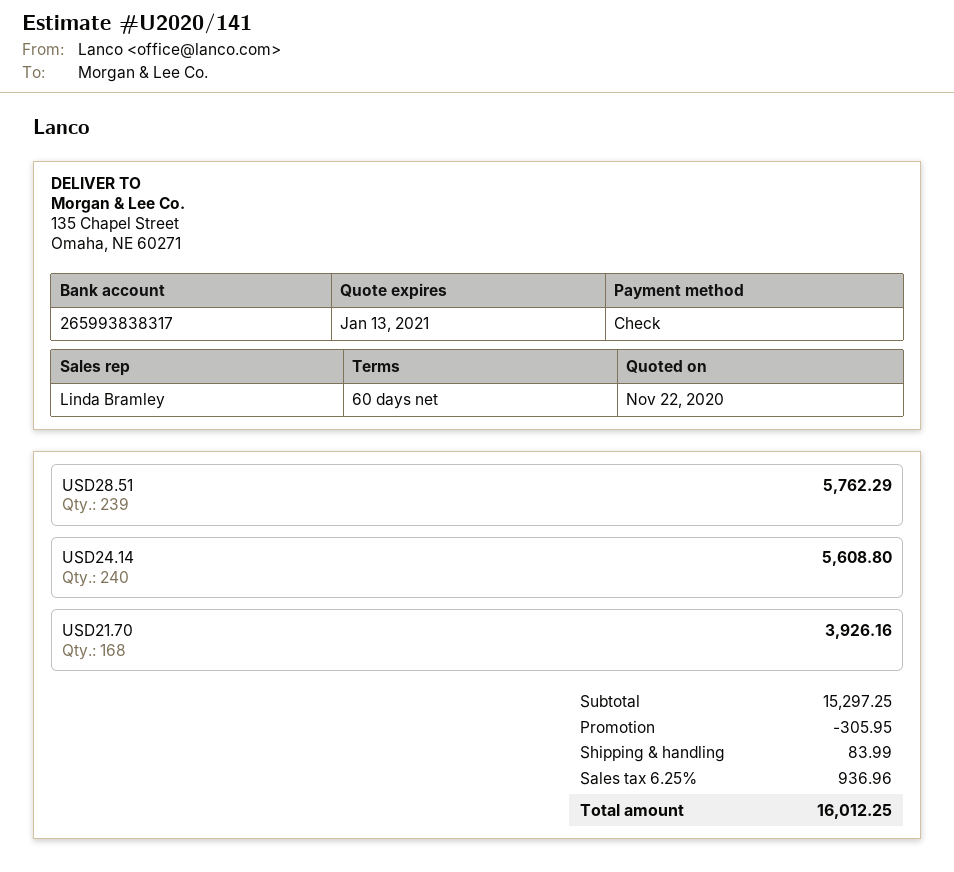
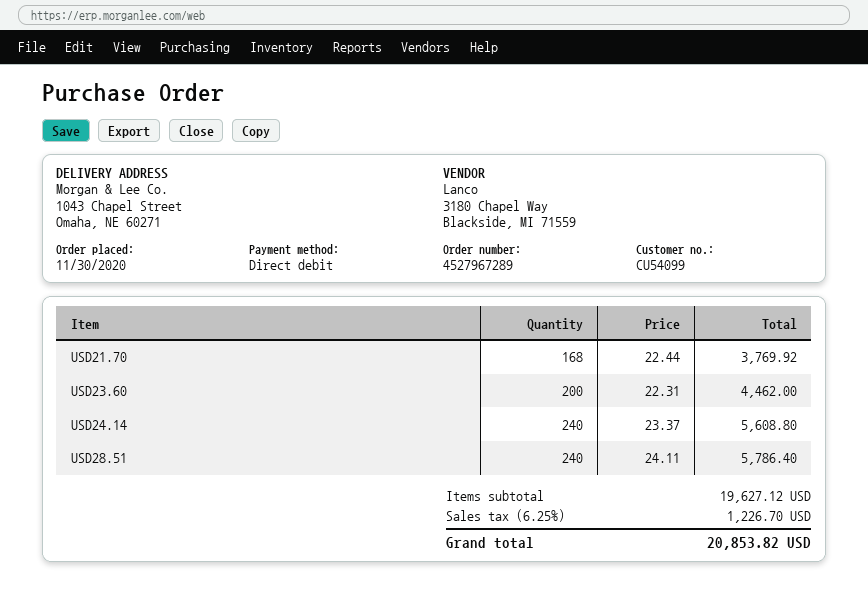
payment method: cheque -> direct debit
ship to: 135 Chapel Street, Omaha, NE 60271 -> 1043 Chapel Street, Omaha, NE 60271
USD28.51: 239 for 5762.29 -> 240 for 5786.40
USD21.70: 168 for 3926.16 -> 168 for 3769.92
USD23.60: none -> 200 for 4462.00
subtotal: 15297.25 -> 19627.12
discount: 305.95 -> none
shipping: 83.99 -> none
tax: 6.25% = 936.96 -> 6.25% = 1226.70
total: 16012.25 -> 20853.82

